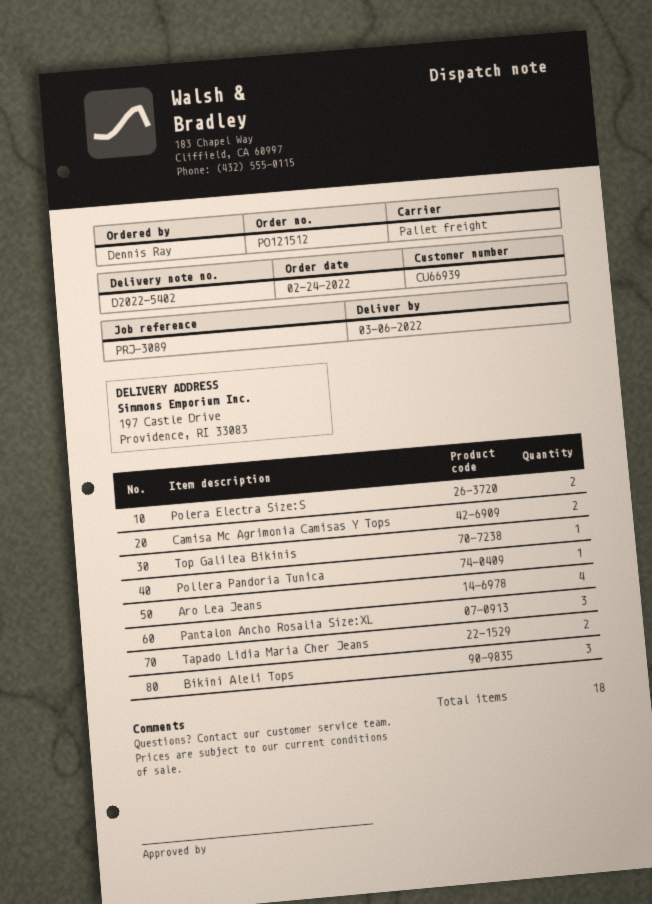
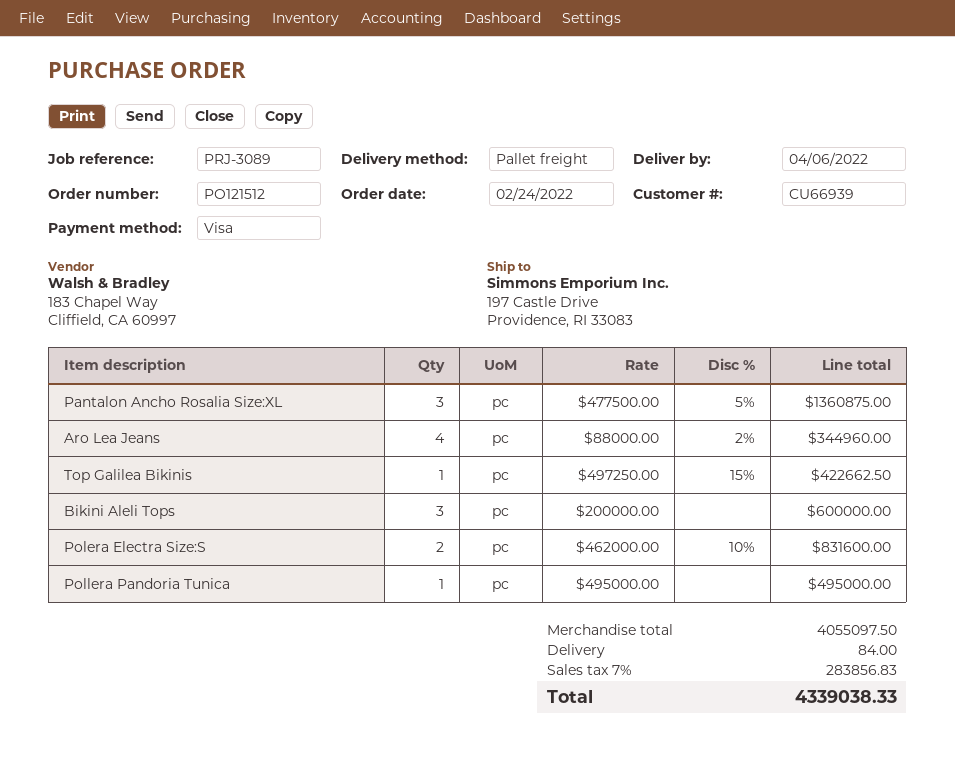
delivery date: 2022-03-06 -> 2022-04-06
Camisa Mc Agrimonia Camisas Y Tops: 2 -> none
Tapado Lidia Maria Cher Jeans: 2 -> none

